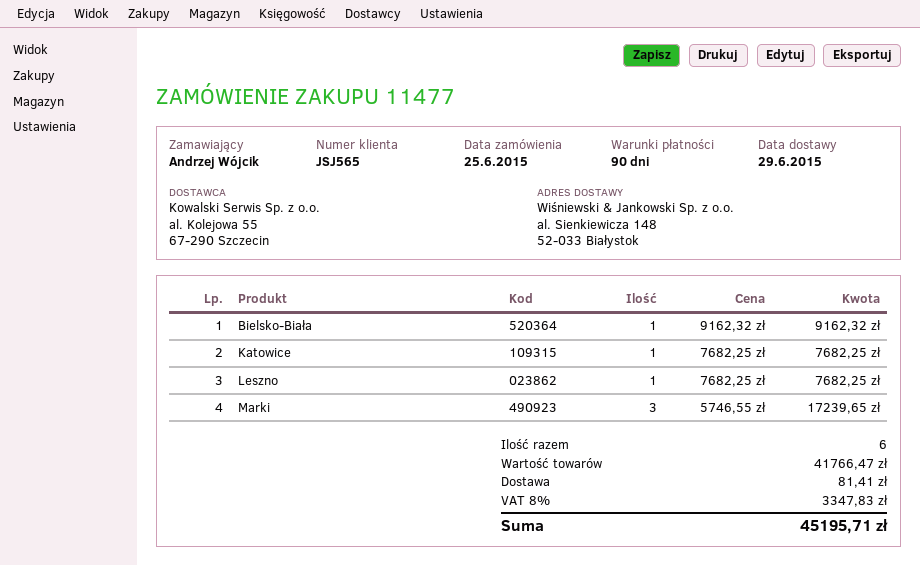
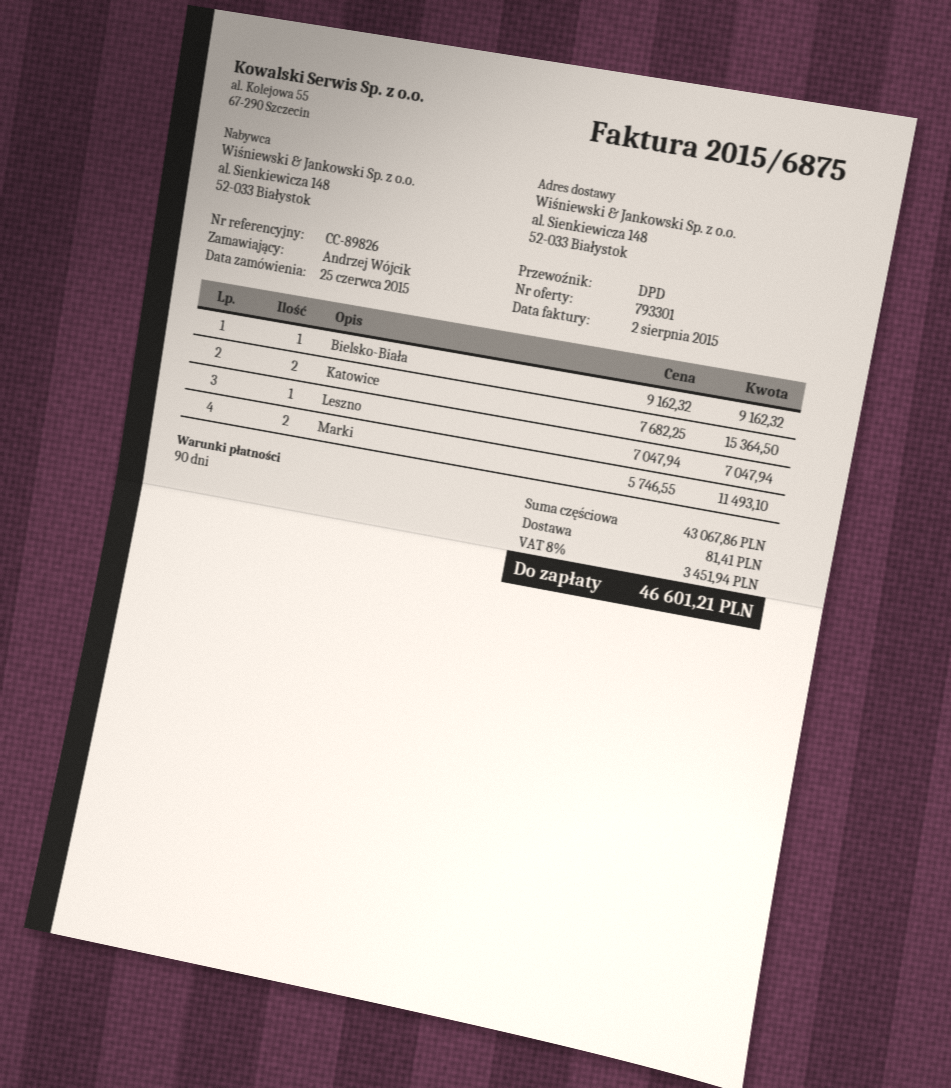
Katowice: 1 x 7682.25 = 7682.25 -> 2 x 7682.25 = 15364.50
Leszno: 1 x 7682.25 = 7682.25 -> 1 x 7047.94 = 7047.94
Marki: 3 x 5746.55 = 17239.65 -> 2 x 5746.55 = 11493.10
subtotal: 41766.47 -> 43067.86
tax: 8% = 3347.83 -> 8% = 3451.94
total: 45195.71 -> 46601.21

